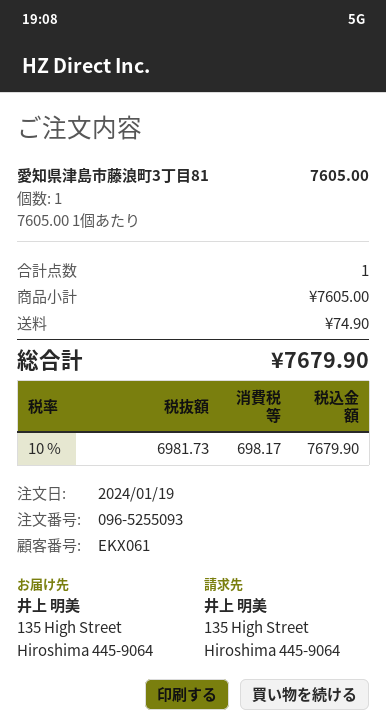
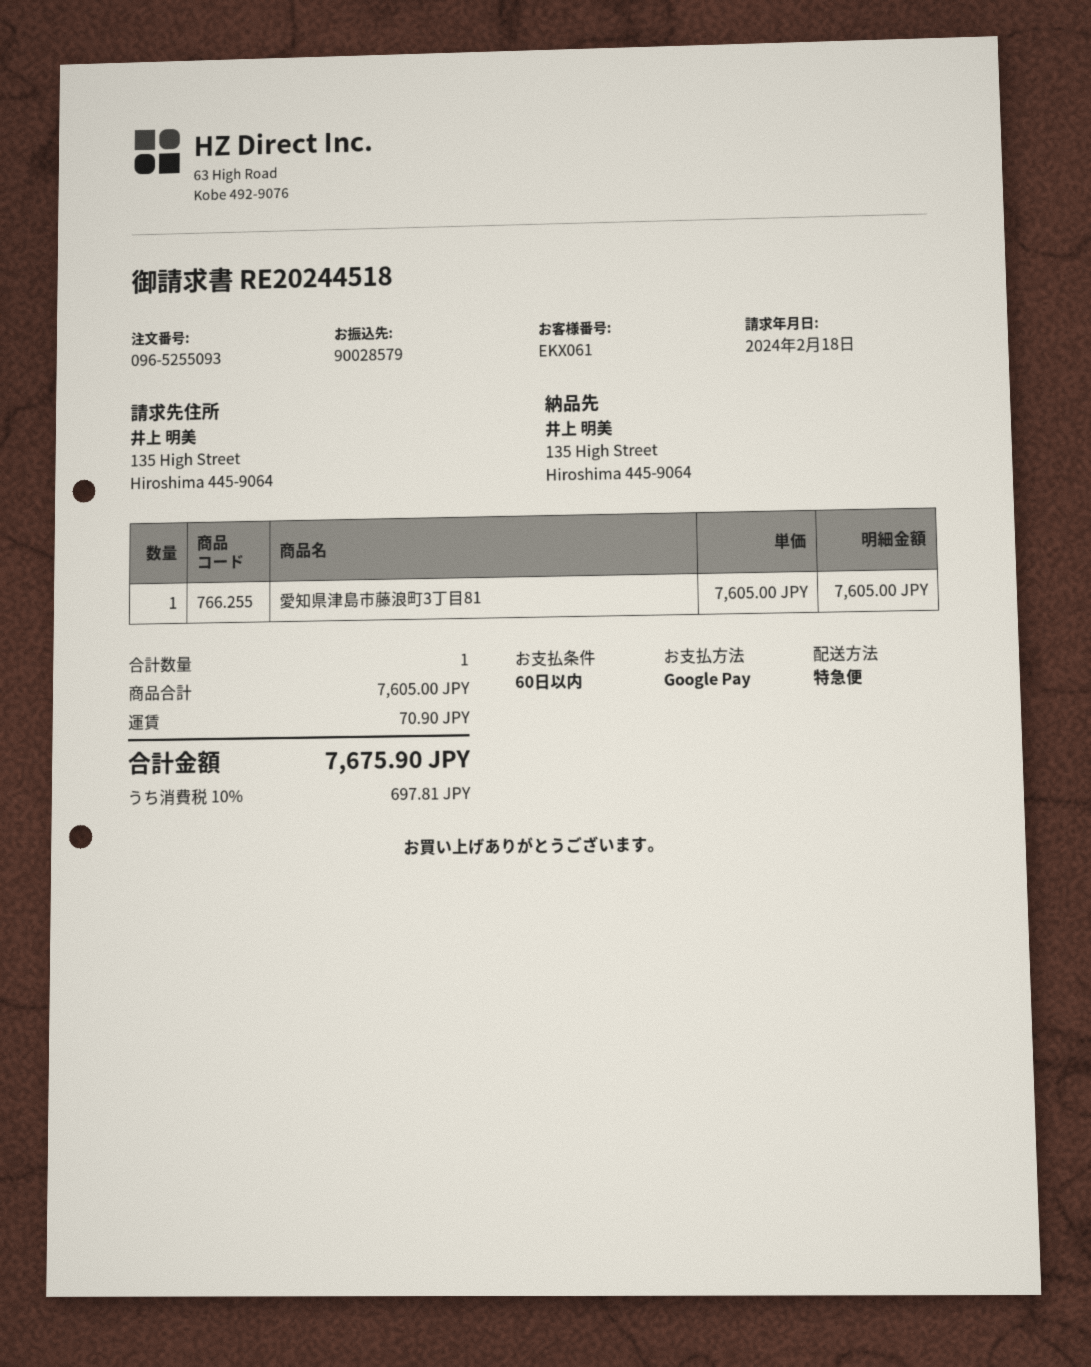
shipping: 74.90 -> 70.90
tax: 10% = 698.17 -> 10% = 697.81
total: 7679.90 -> 7675.90

